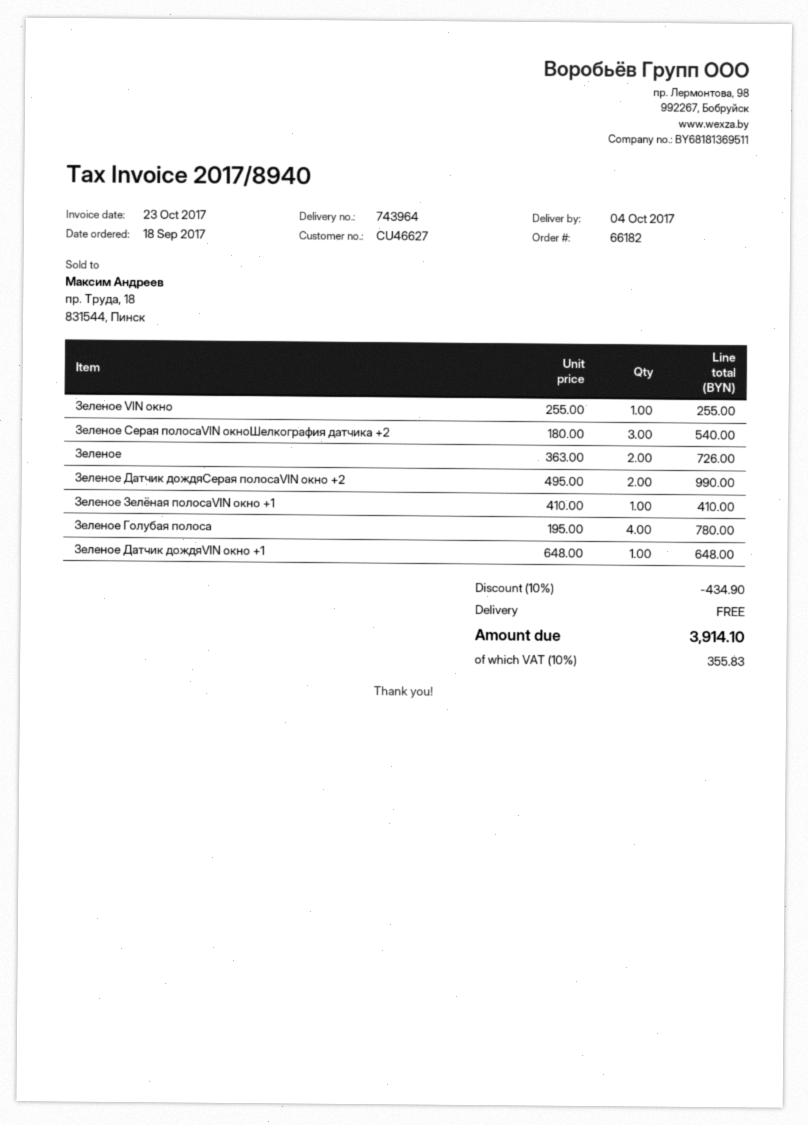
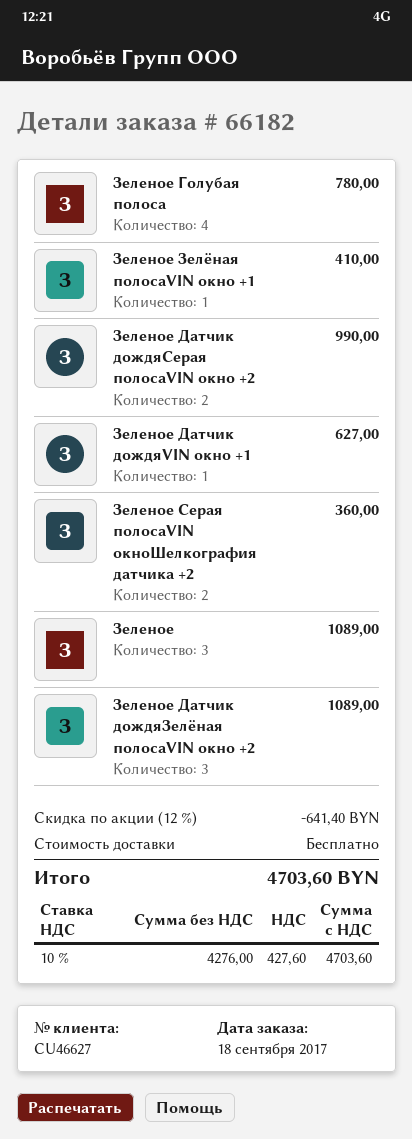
Зеленое VIN окно: 1 for 255.00 -> none
Зеленое Серая полосаVIN окноШелкография датчика +2: 3 for 540.00 -> 2 for 360.00
Зеленое: 2 for 726.00 -> 3 for 1089.00
Зеленое Датчик дождяVIN окно +1: 1 for 648.00 -> 1 for 627.00
Зеленое Датчик дождяЗелёная полосаVIN окно +2: none -> 3 for 1089.00
discount: 10% = 434.90 -> 12% = 641.40
tax: 10% = 355.83 -> 10% = 427.60
total: 3914.10 -> 4703.60

